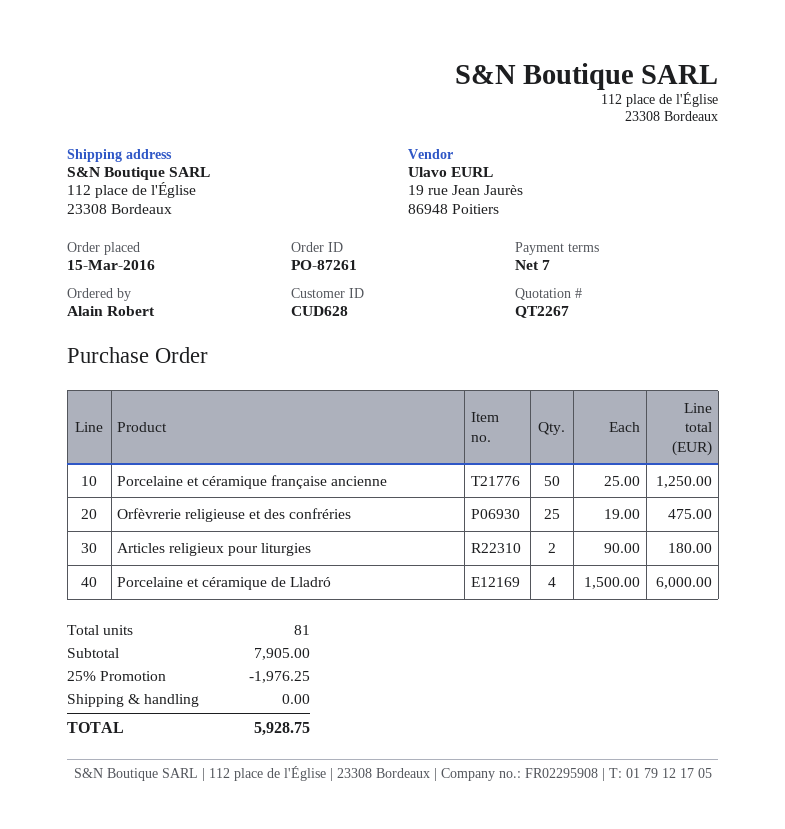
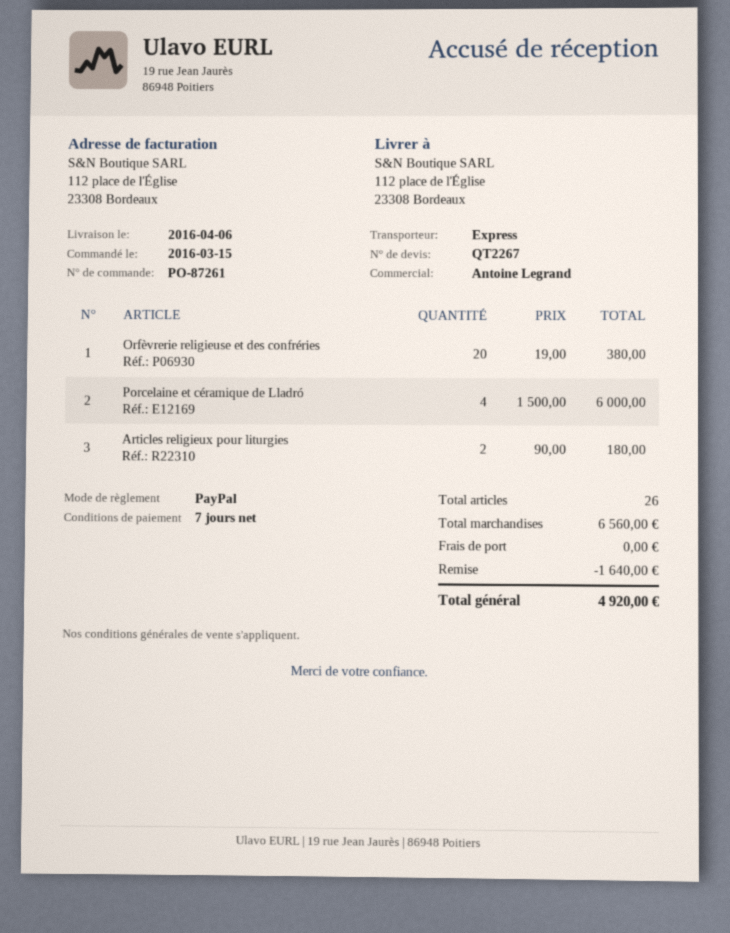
Porcelaine et céramique française ancienne: 50 x 25.00 = 1250.00 -> none
Orfèvrerie religieuse et des confréries: 25 x 19.00 = 475.00 -> 20 x 19.00 = 380.00
total quantity: 81 -> 26
subtotal: 7905.00 -> 6560.00
discount: 1976.25 -> 1640.00
total: 5928.75 -> 4920.00

